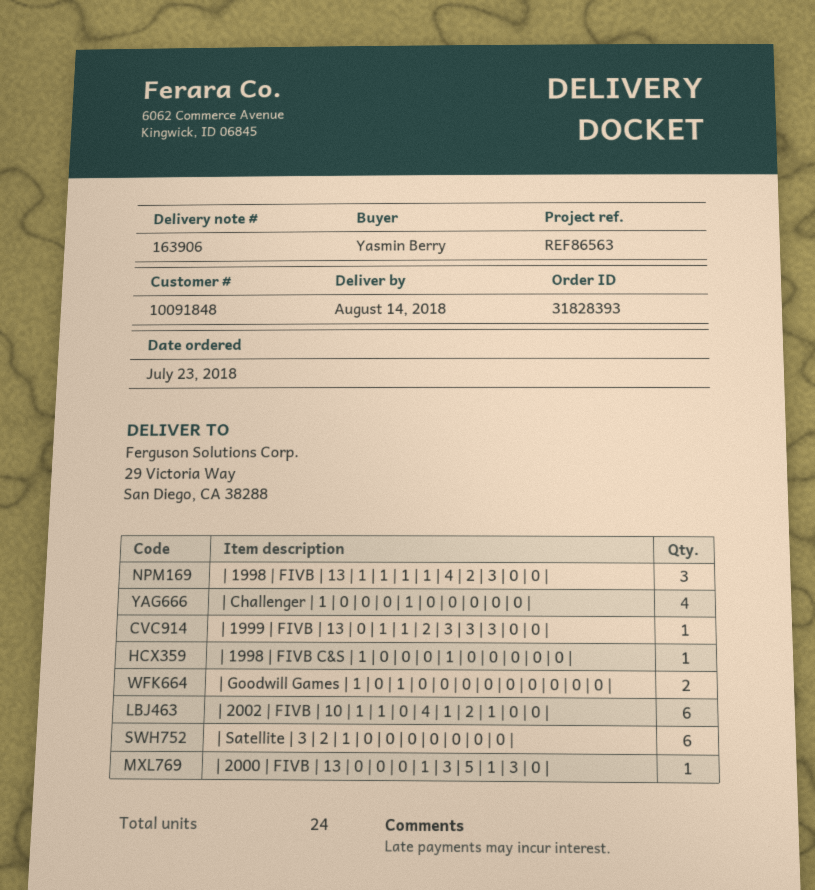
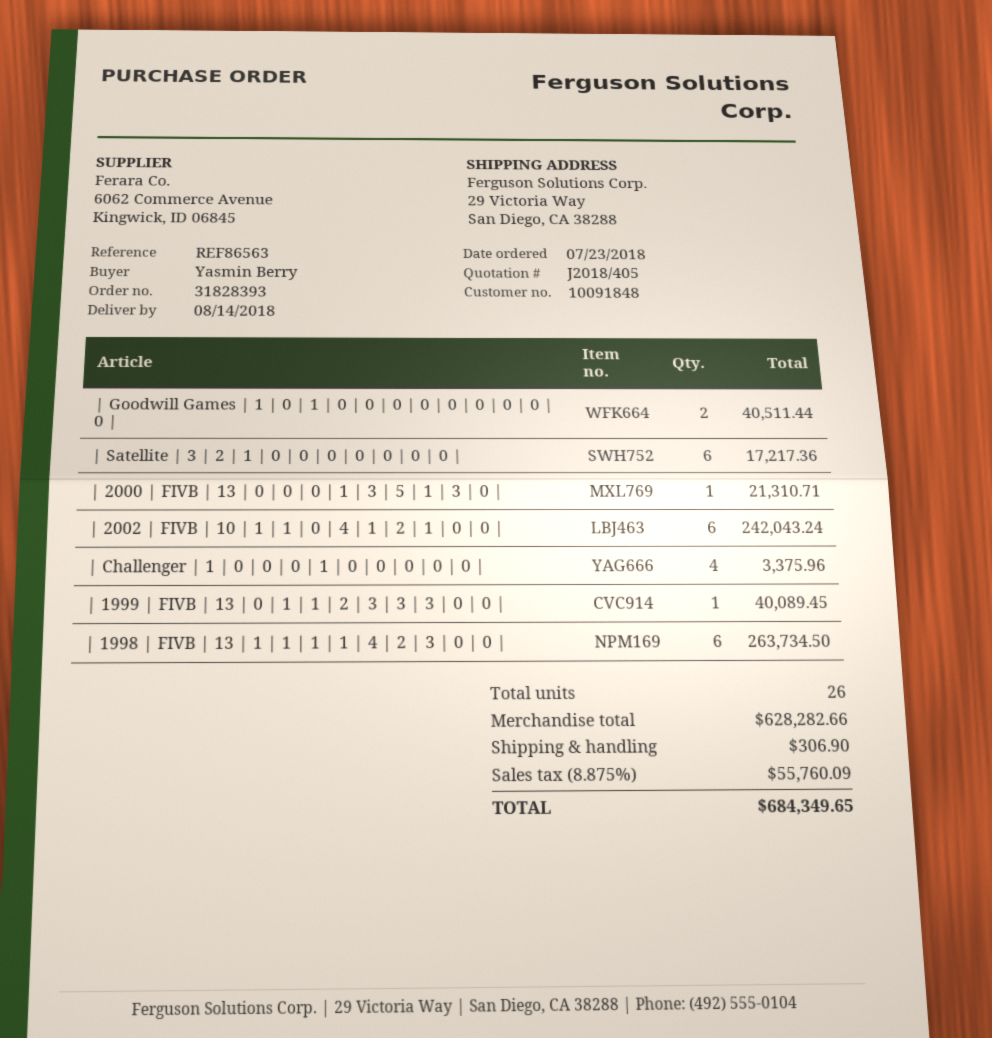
| 1998 | FIVB | 13 | 1 | 1 | 1 | 1 | 4 | 2 | 3 | 0 | 0 |: 3 -> 6
| 1998 | FIVB C&S | 1 | 0 | 0 | 0 | 1 | 0 | 0 | 0 | 0 | 0 |: 1 -> none
total quantity: 24 -> 26

